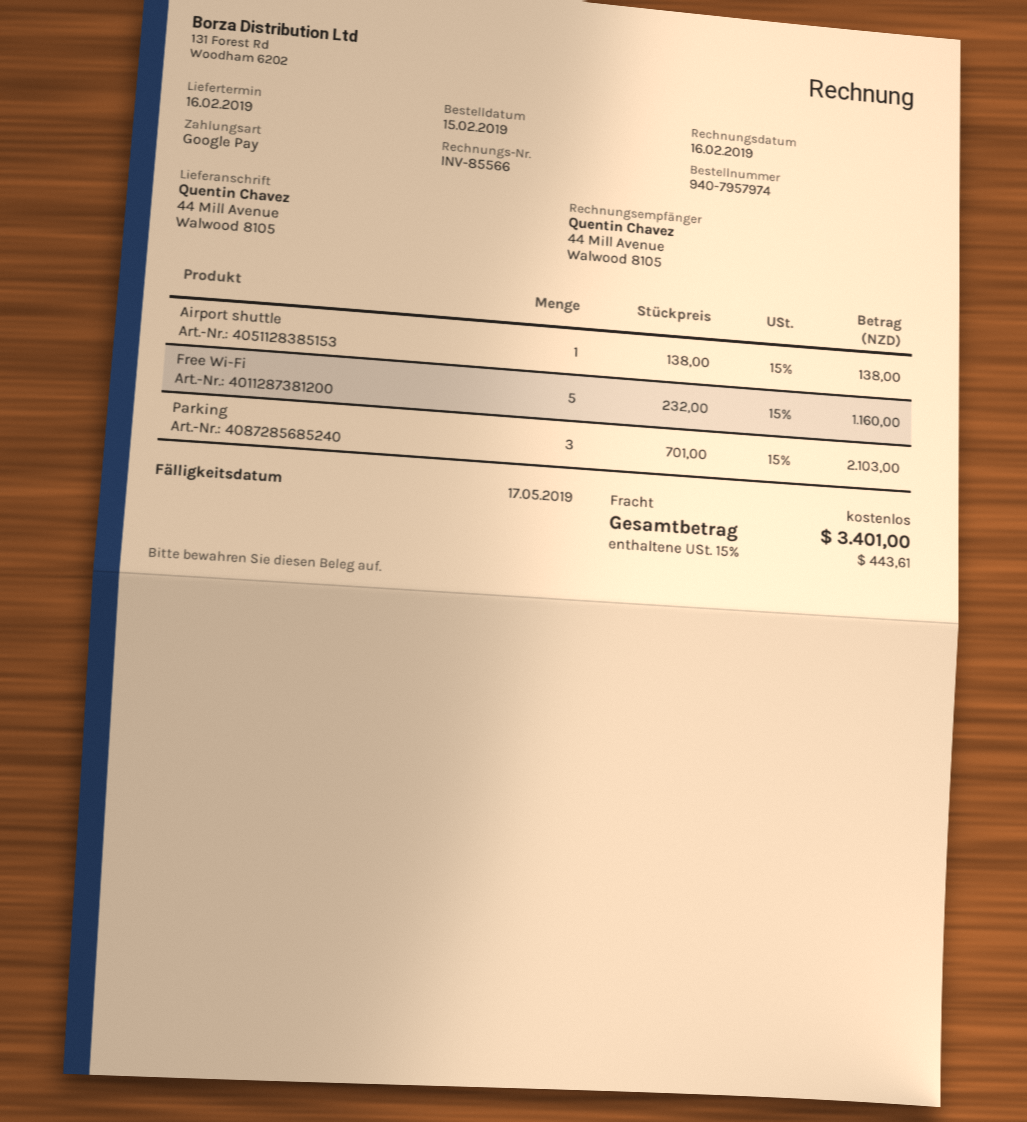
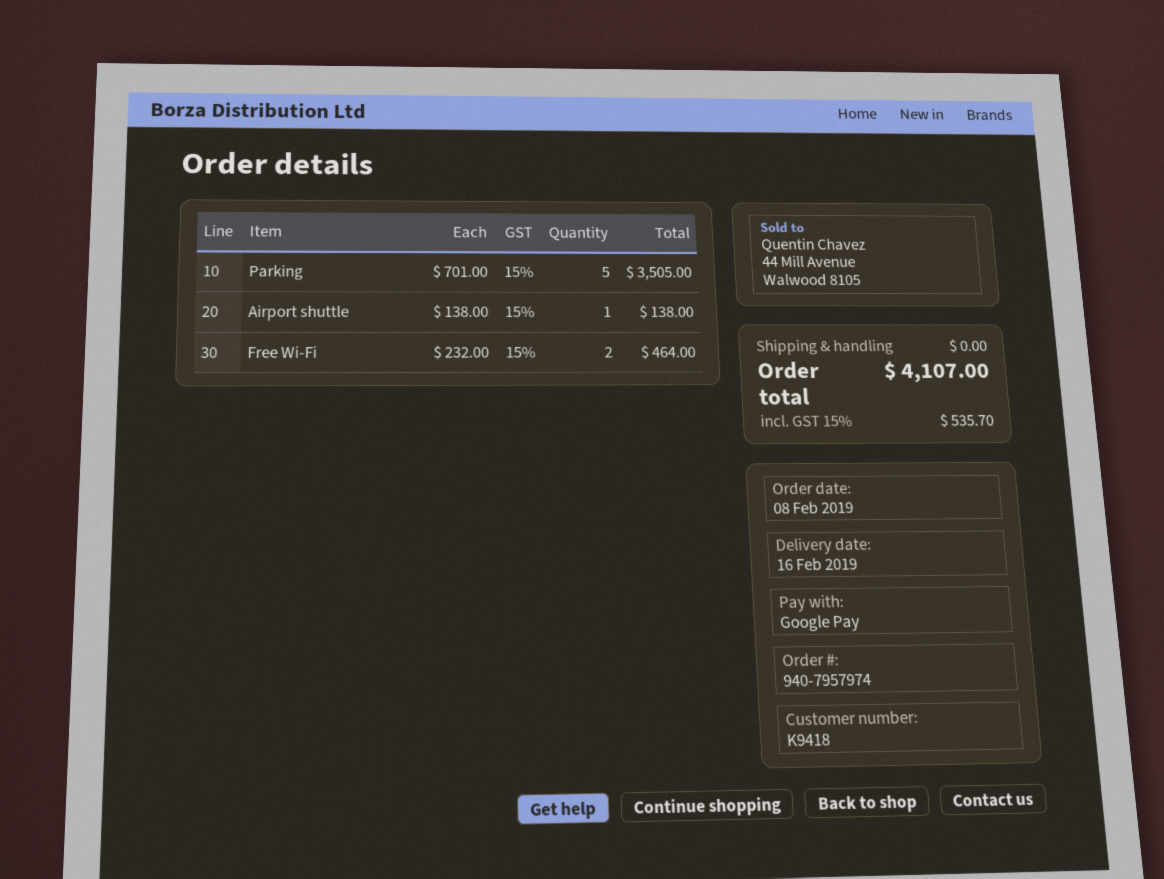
order date: 2019-02-15 -> 2019-02-08
Free Wi-Fi: 5 x 232.00 = 1160.00 -> 2 x 232.00 = 464.00
Parking: 3 x 701.00 = 2103.00 -> 5 x 701.00 = 3505.00
tax: 15% = 443.61 -> 15% = 535.70
total: 3401.00 -> 4107.00

